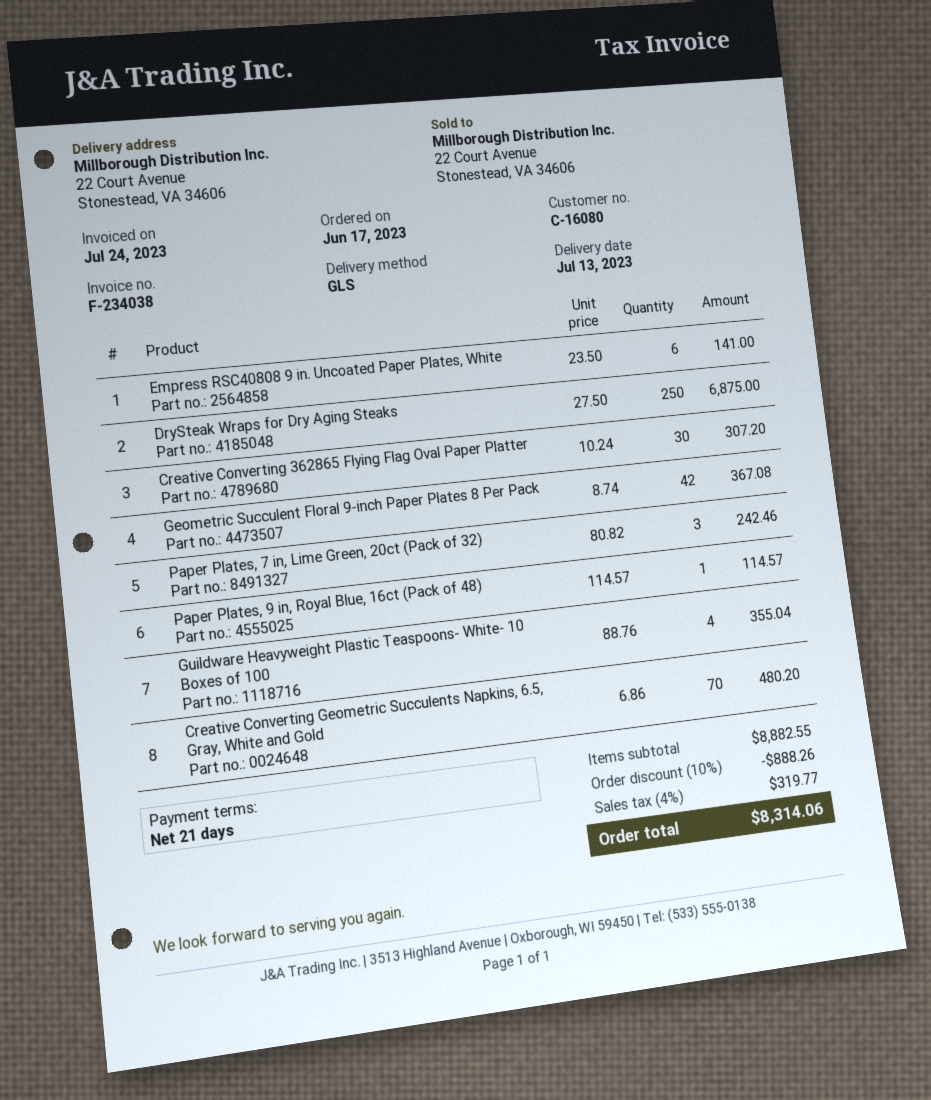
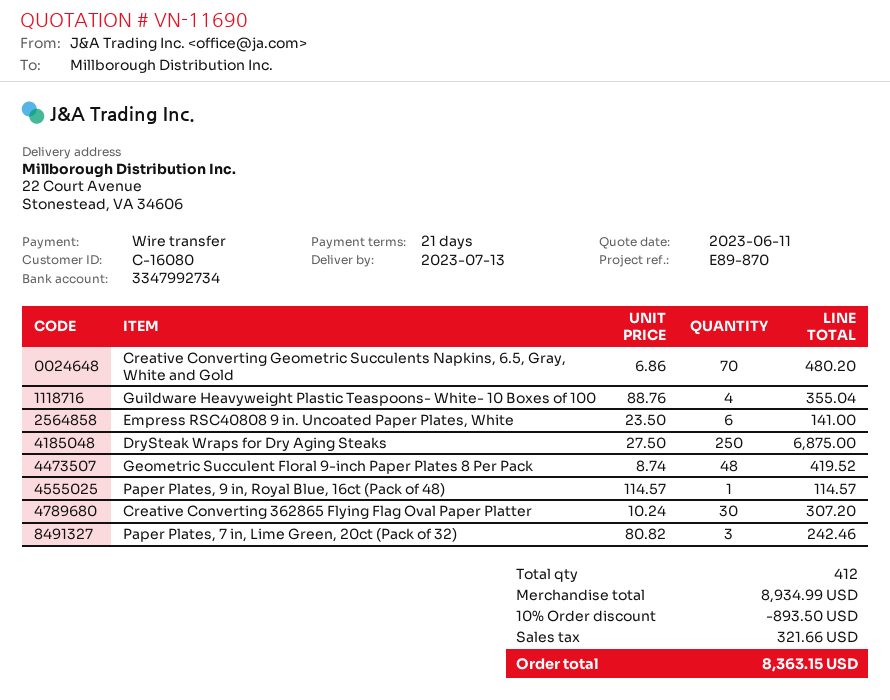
Geometric Succulent Floral 9-inch Paper Plates 8 Per Pack: 42 x 8.74 = 367.08 -> 48 x 8.74 = 419.52
subtotal: 8882.55 -> 8934.99
discount: 10% = 888.26 -> 10% = 893.50
tax: 319.77 -> 321.66
total: 8314.06 -> 8363.15

